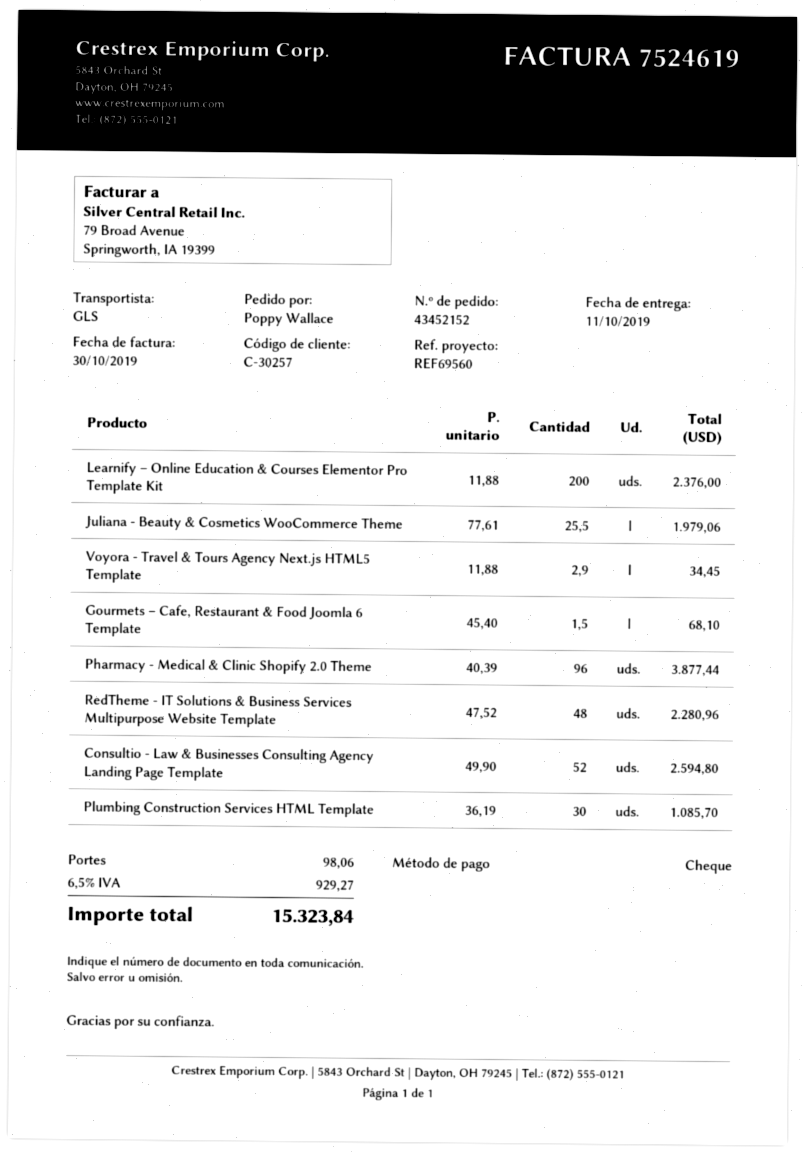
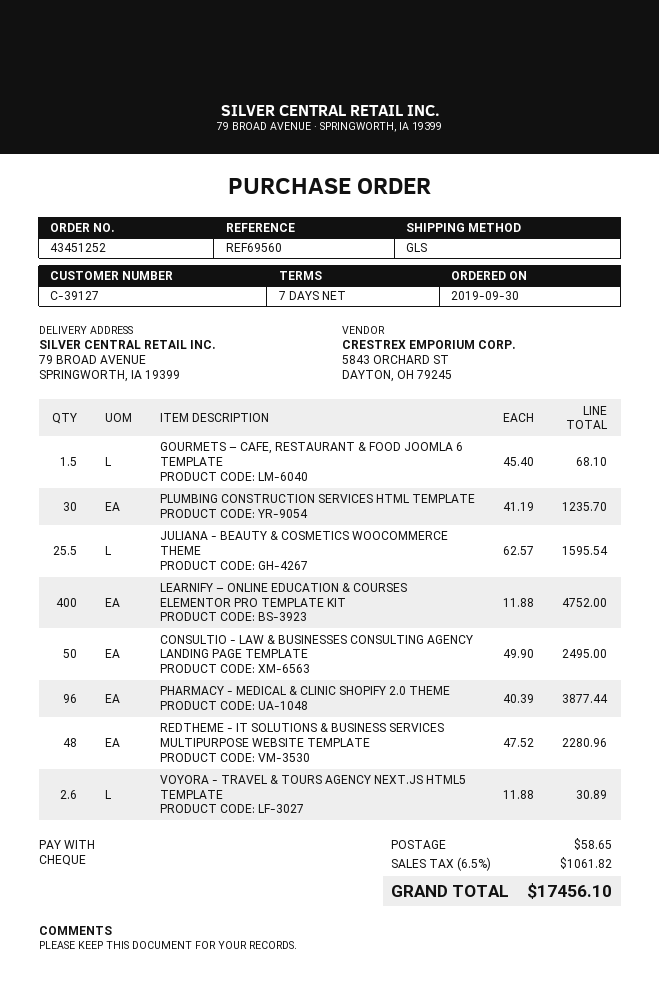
order number: 43452152 -> 43451252
customer number: C-30257 -> C-39127
Learnify – Online Education & Courses Elementor Pro Template Kit: 200 x 11.88 = 2376.00 -> 400 x 11.88 = 4752.00
Juliana - Beauty & Cosmetics WooCommerce Theme: 25.5 x 77.61 = 1979.06 -> 25.5 x 62.57 = 1595.54
Voyora - Travel & Tours Agency Next.js HTML5 Template: 2.9 x 11.88 = 34.45 -> 2.6 x 11.88 = 30.89
Consultio - Law & Businesses Consulting Agency Landing Page Template: 52 x 49.90 = 2594.80 -> 50 x 49.90 = 2495.00
Plumbing Construction Services HTML Template: 30 x 36.19 = 1085.70 -> 30 x 41.19 = 1235.70
shipping: 98.06 -> 58.65
tax: 6.5% = 929.27 -> 6.5% = 1061.82
total: 15323.84 -> 17456.10

